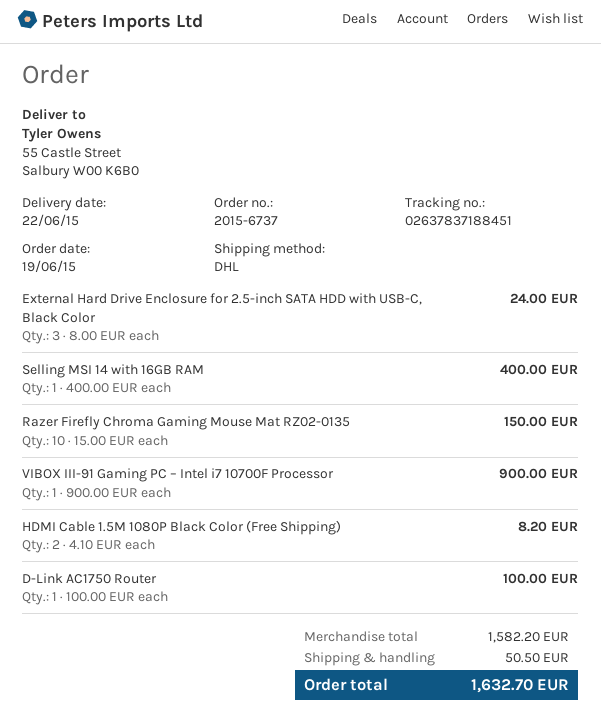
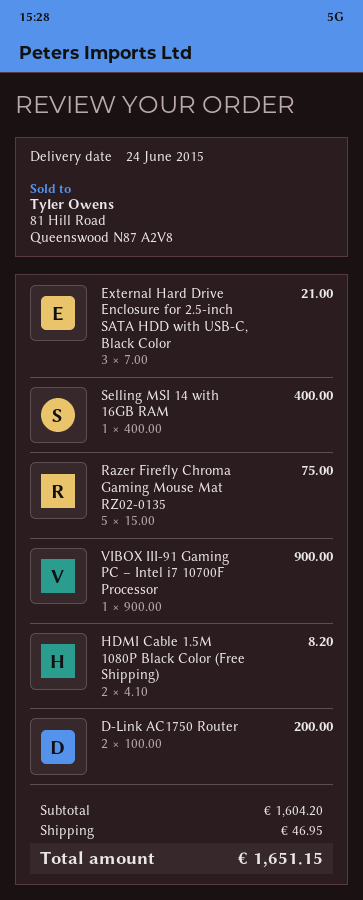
delivery date: 2015-06-22 -> 2015-06-24
External Hard Drive Enclosure for 2.5-inch SATA HDD with USB-C, Black Color: 3 x 8.00 = 24.00 -> 3 x 7.00 = 21.00
Razer Firefly Chroma Gaming Mouse Mat RZ02-0135: 10 x 15.00 = 150.00 -> 5 x 15.00 = 75.00
D-Link AC1750 Router: 1 x 100.00 = 100.00 -> 2 x 100.00 = 200.00
subtotal: 1582.20 -> 1604.20
shipping: 50.50 -> 46.95
total: 1632.70 -> 1651.15

